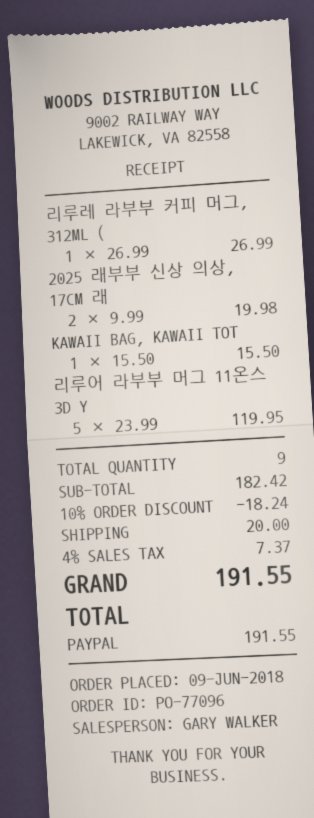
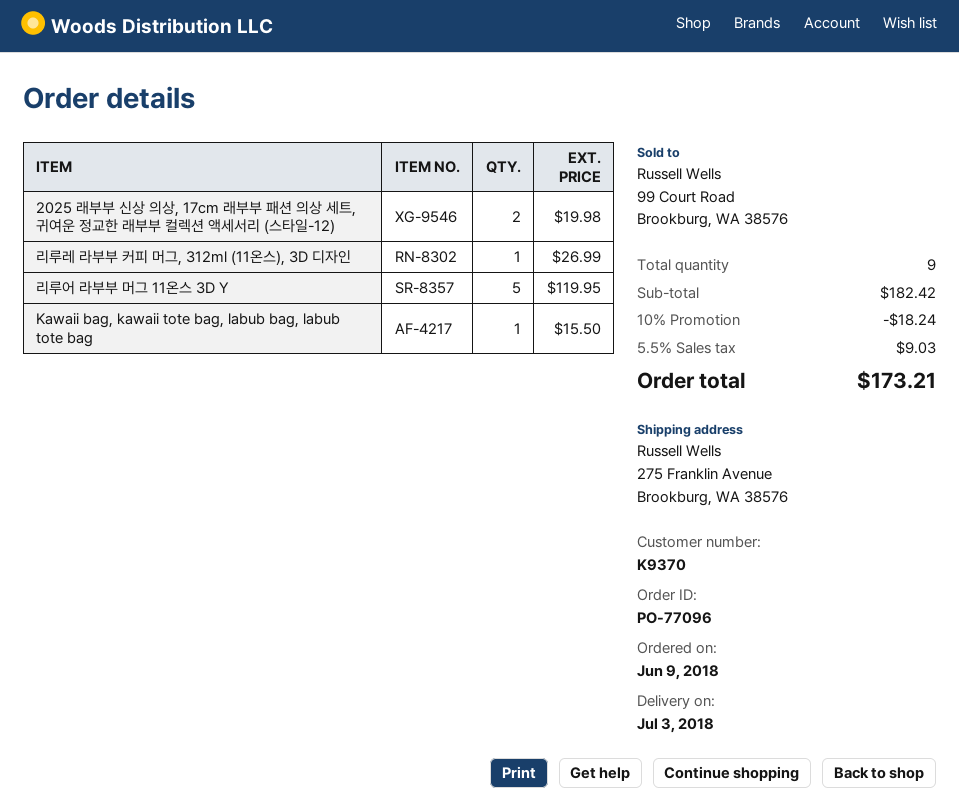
shipping: 20.00 -> none
tax: 4% = 7.37 -> 5.5% = 9.03
total: 191.55 -> 173.21

